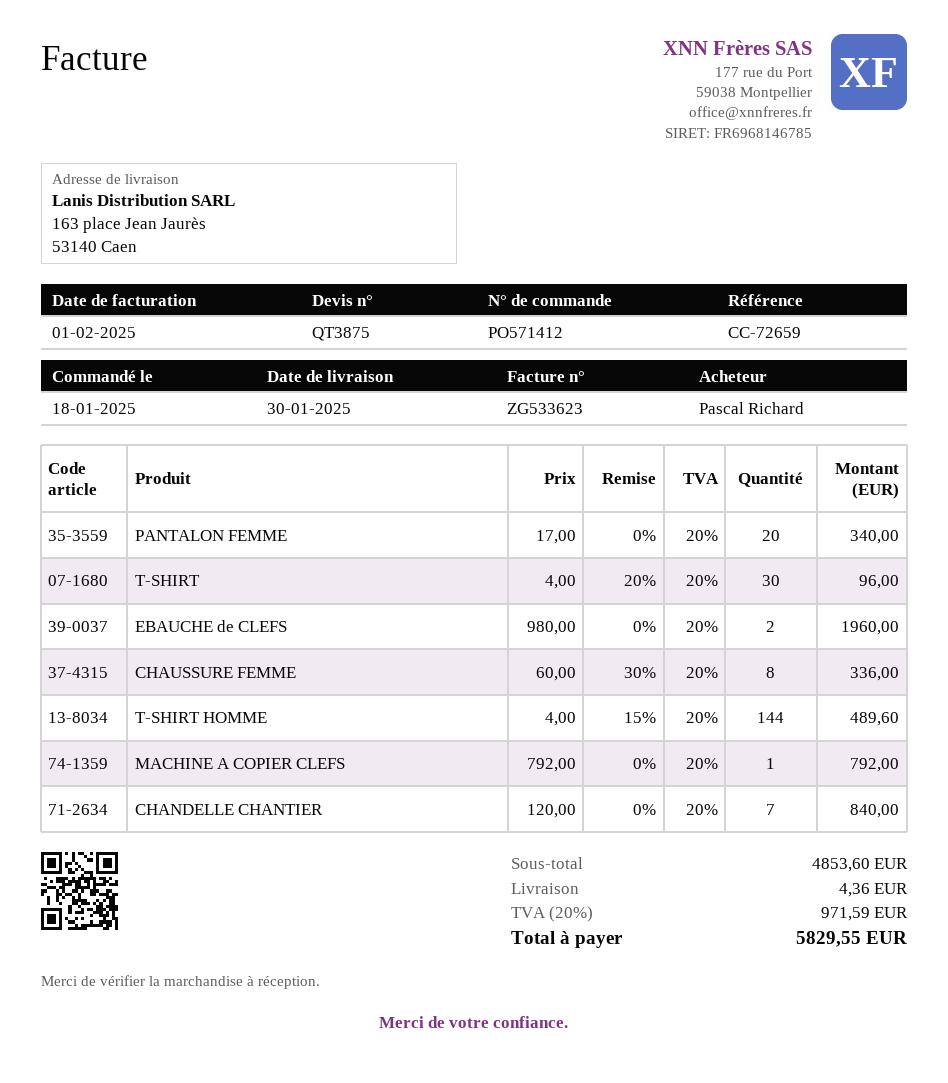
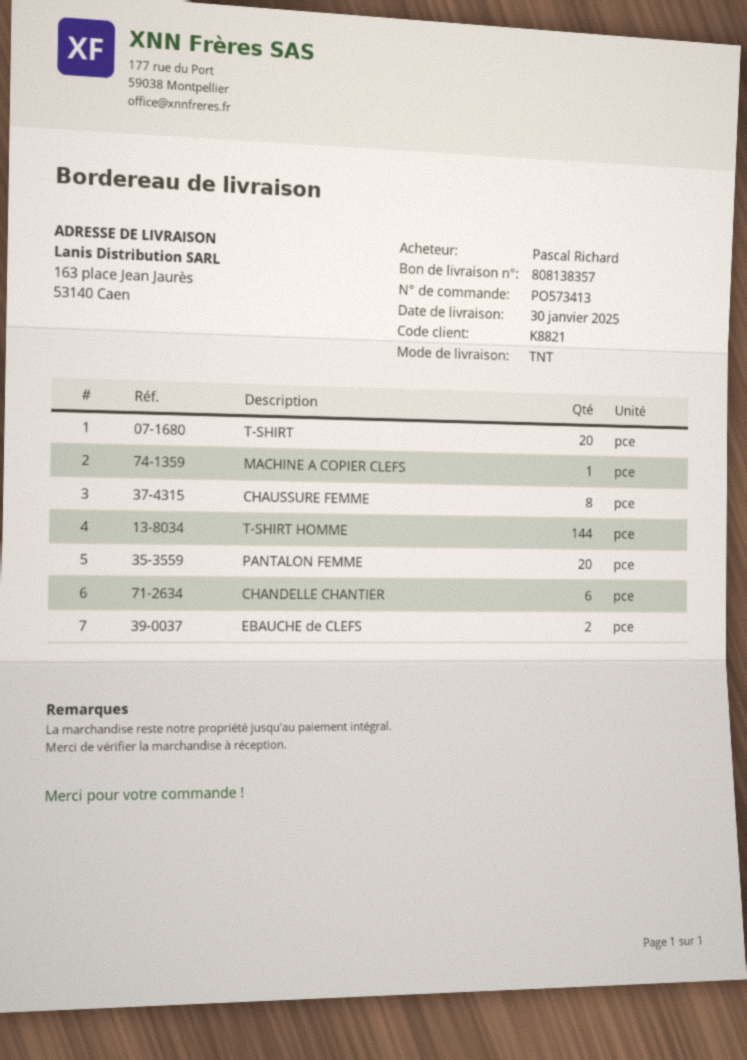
order number: PO571412 -> PO573413
T-SHIRT: 30 -> 20
CHANDELLE CHANTIER: 7 -> 6

